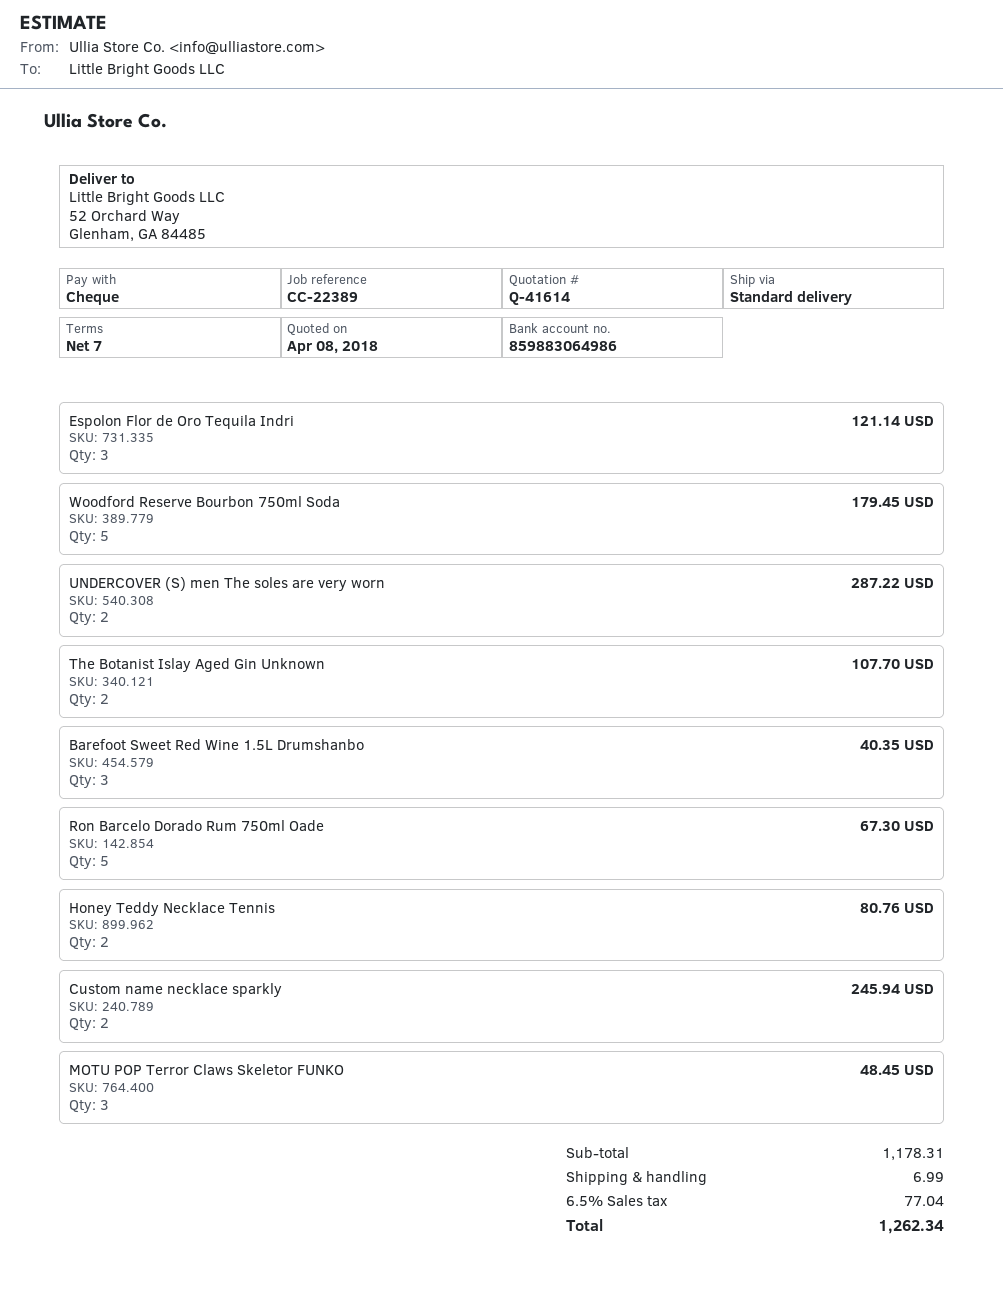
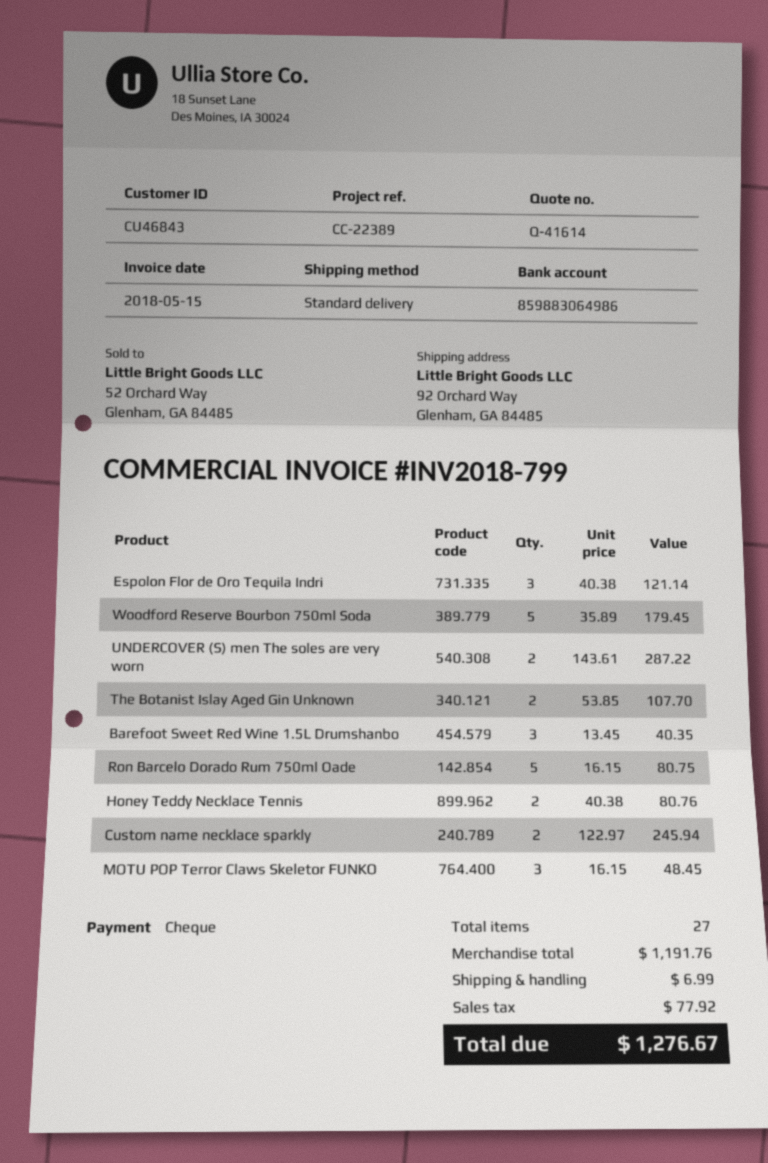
ship to: 52 Orchard Way, Glenham, GA 84485 -> 92 Orchard Way, Glenham, GA 84485
Ron Barcelo Dorado Rum 750ml Oade: 5 for 67.30 -> 5 for 80.75
subtotal: 1178.31 -> 1191.76
tax: 77.04 -> 77.92
total: 1262.34 -> 1276.67

